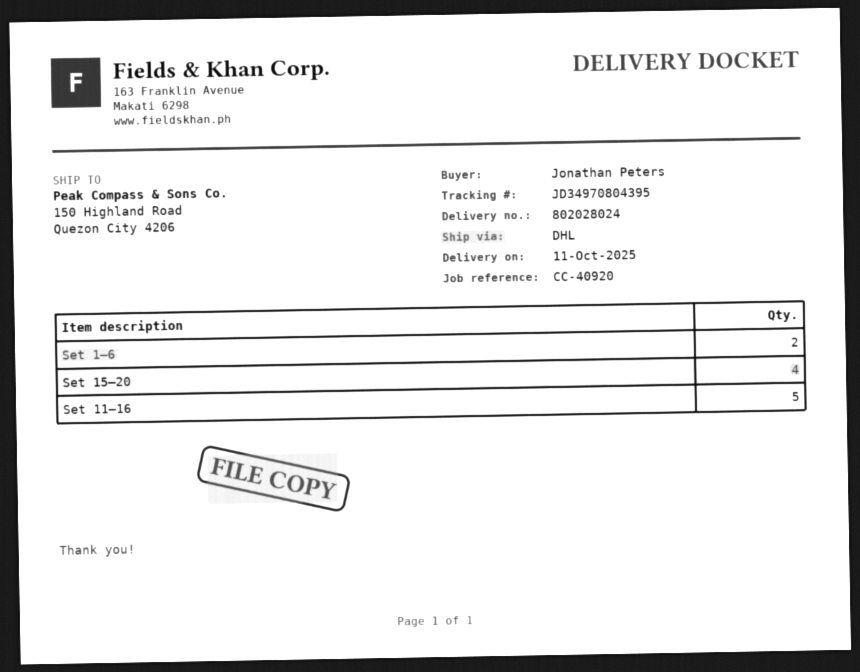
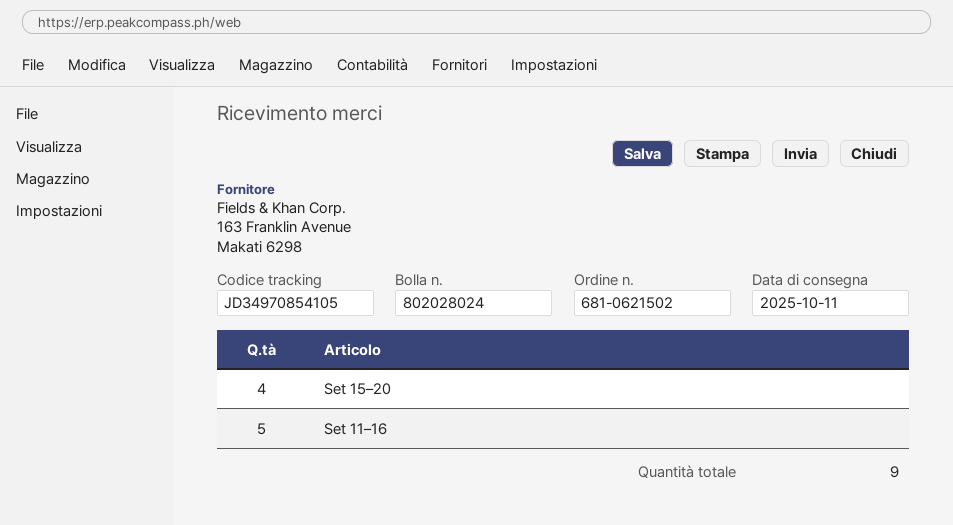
tracking number: JD34970804395 -> JD34970854105
Set 1–6: 2 -> none

